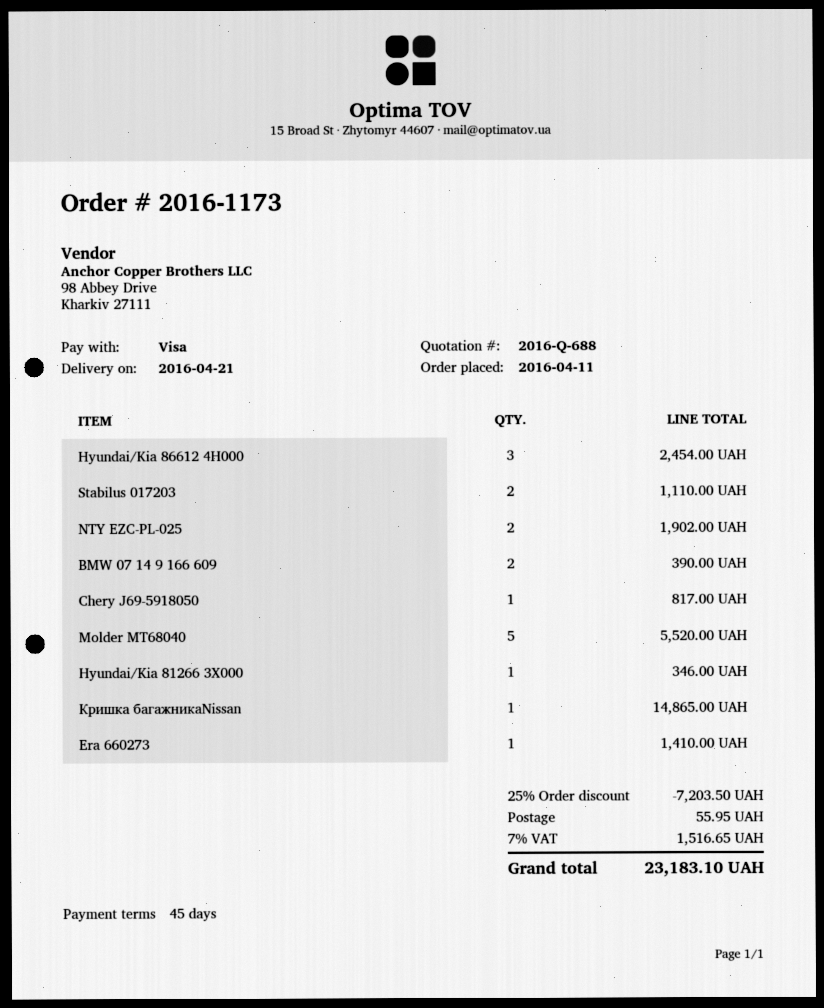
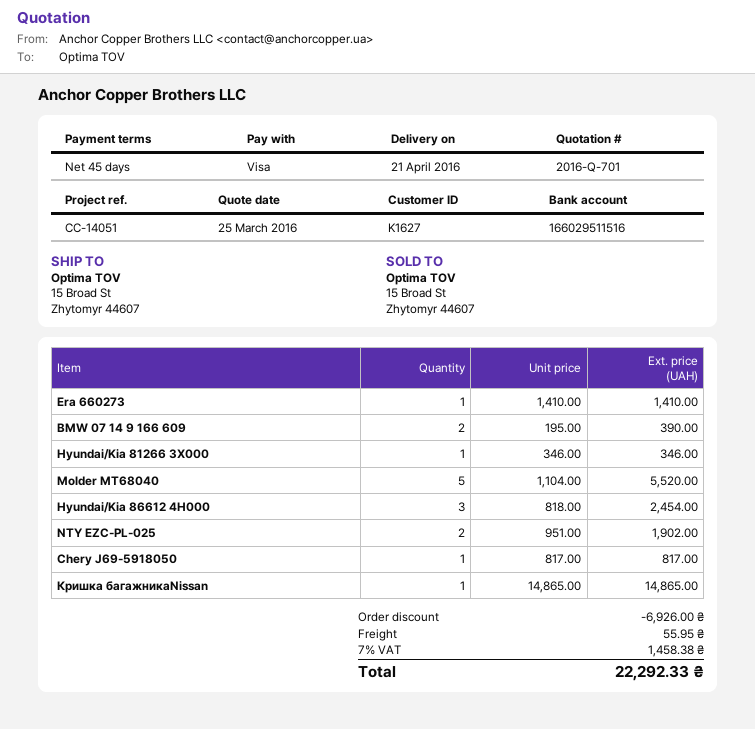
quote number: 2016-Q-688 -> 2016-Q-701
Stabilus 017203: 2 for 1110.00 -> none
discount: 7203.50 -> 6926.00
tax: 7% = 1516.65 -> 7% = 1458.38
total: 23183.10 -> 22292.33

